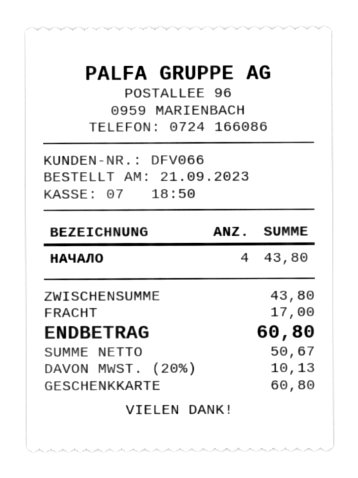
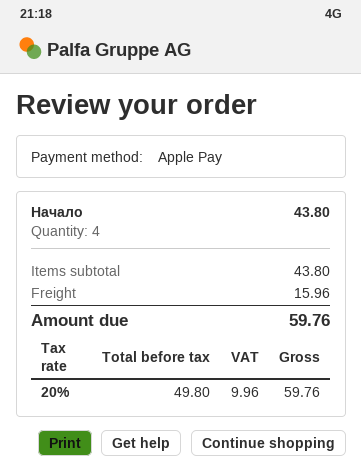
payment method: gift card -> Apple Pay
shipping: 17.00 -> 15.96
net: 50.67 -> 49.80
tax: 20% = 10.13 -> 20% = 9.96
total: 60.80 -> 59.76

